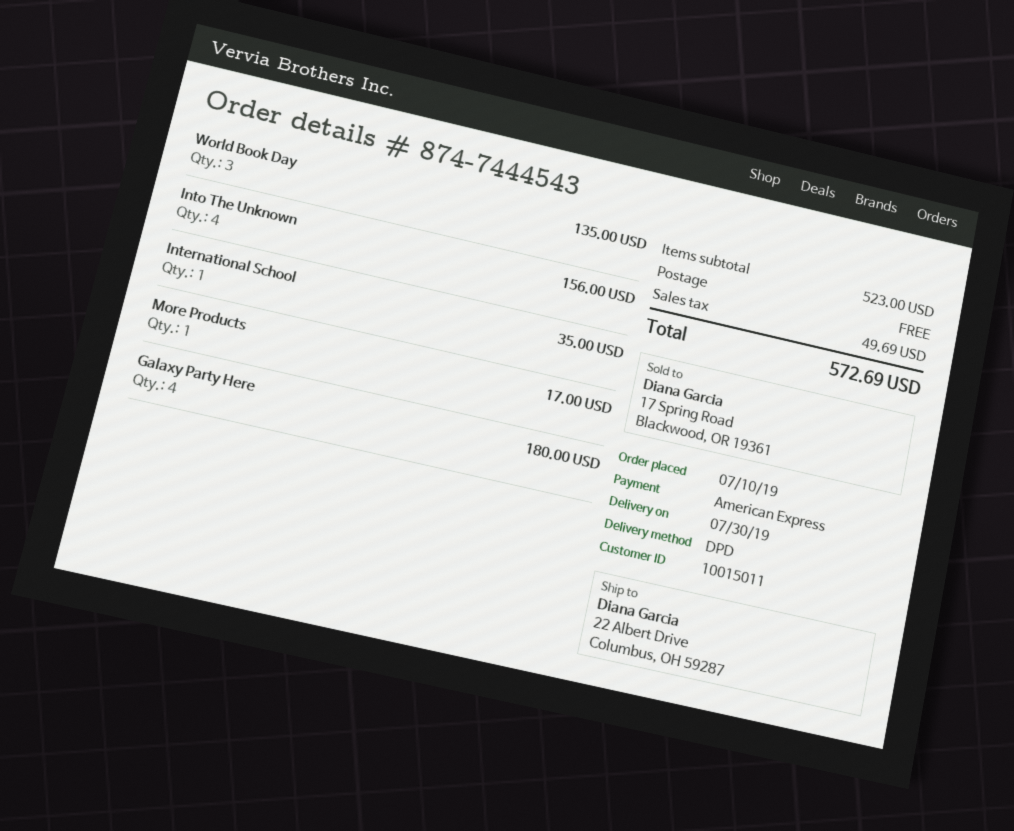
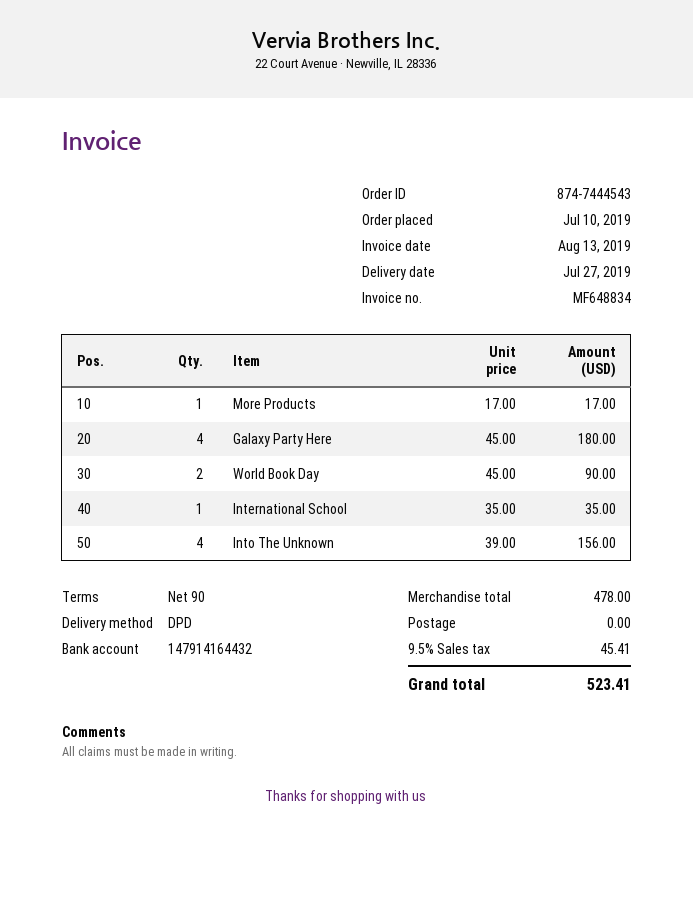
delivery date: 2019-07-30 -> 2019-07-27
World Book Day: 3 for 135.00 -> 2 for 90.00
subtotal: 523.00 -> 478.00
tax: 49.69 -> 45.41
total: 572.69 -> 523.41

